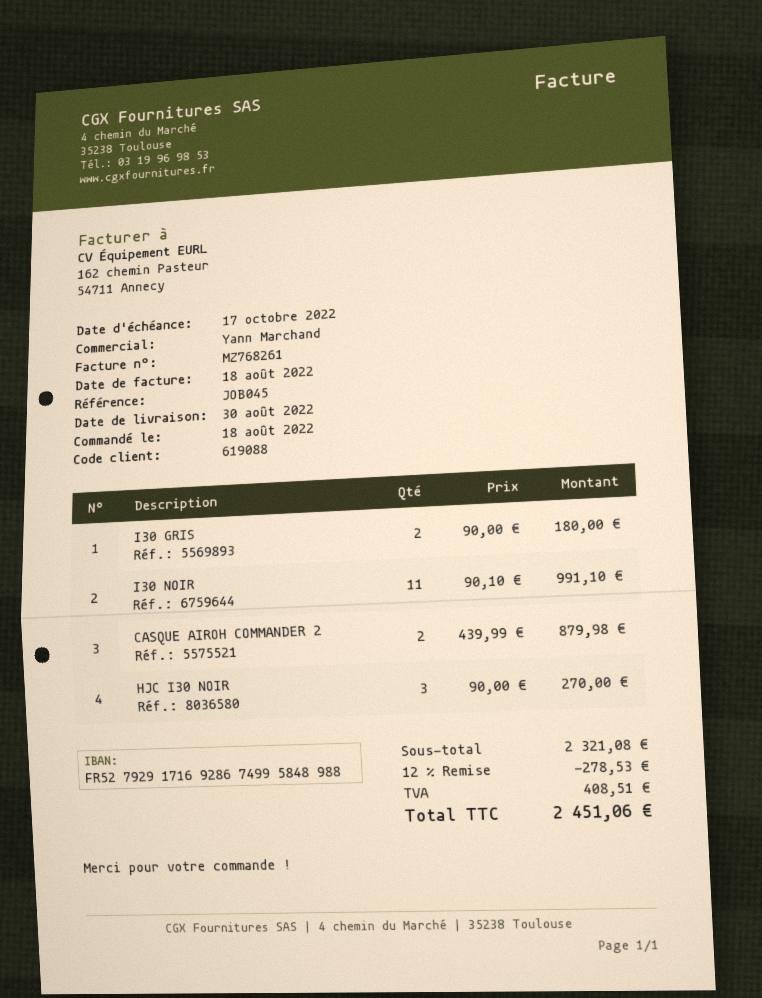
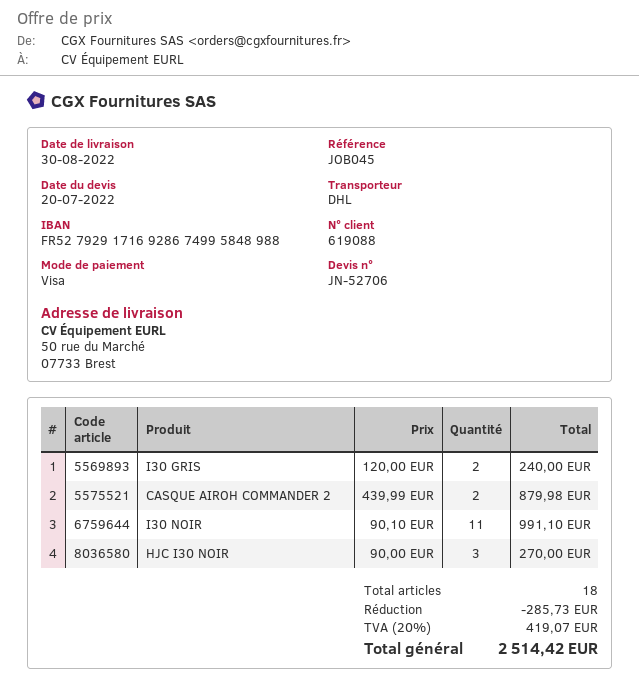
I30 GRIS: 2 x 90.00 = 180.00 -> 2 x 120.00 = 240.00
discount: 278.53 -> 285.73
tax: 408.51 -> 419.07
total: 2451.06 -> 2514.42

